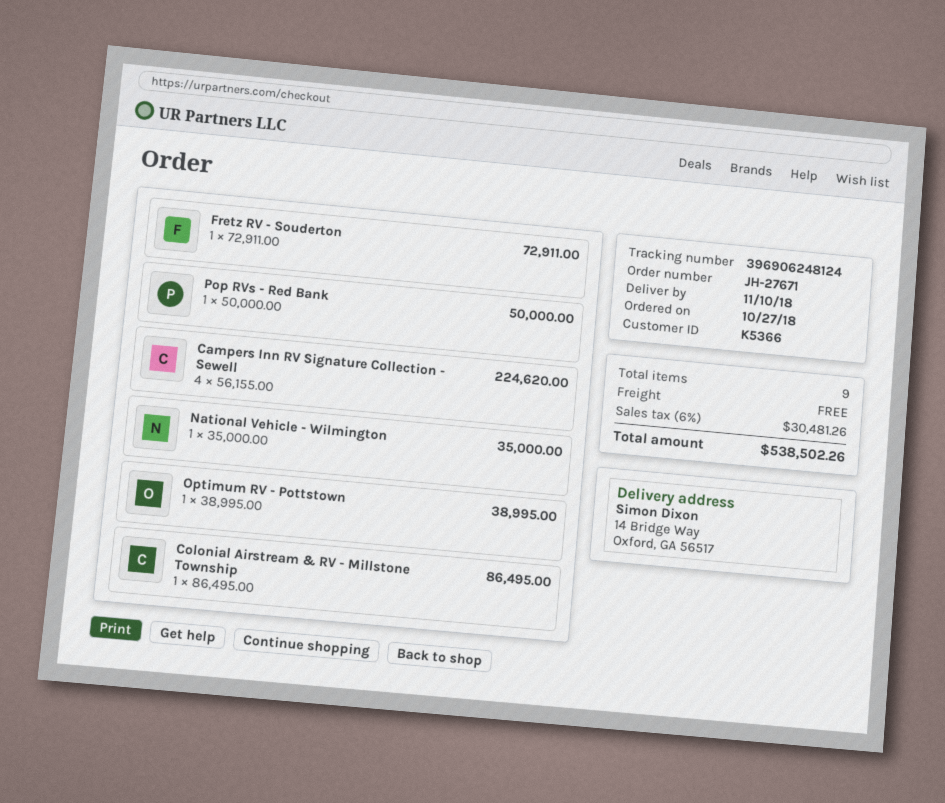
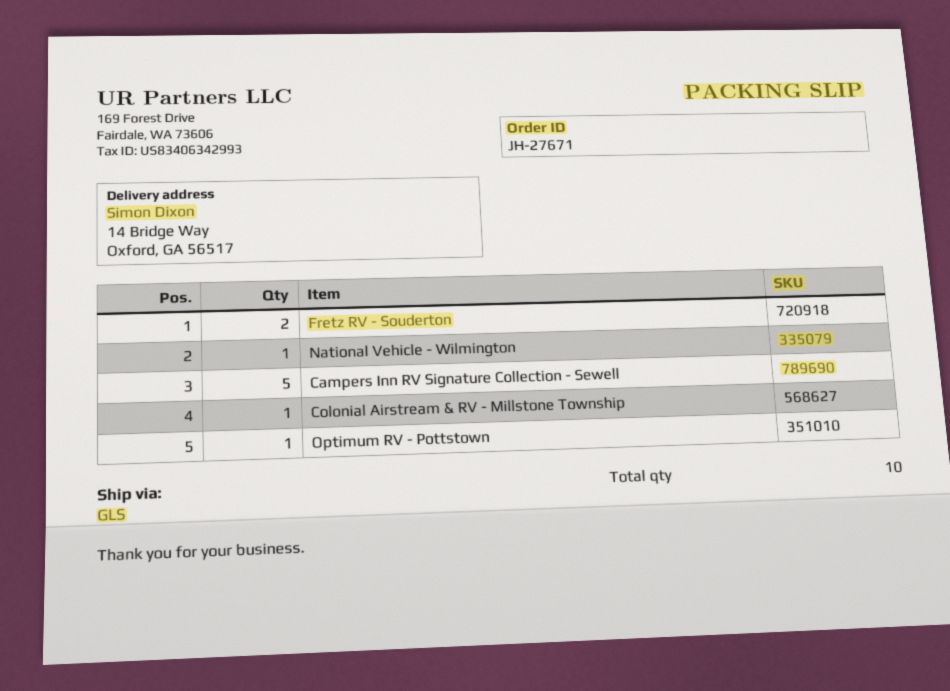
Fretz RV - Souderton: 1 -> 2
Pop RVs - Red Bank: 1 -> none
Campers Inn RV Signature Collection - Sewell: 4 -> 5
total quantity: 9 -> 10

